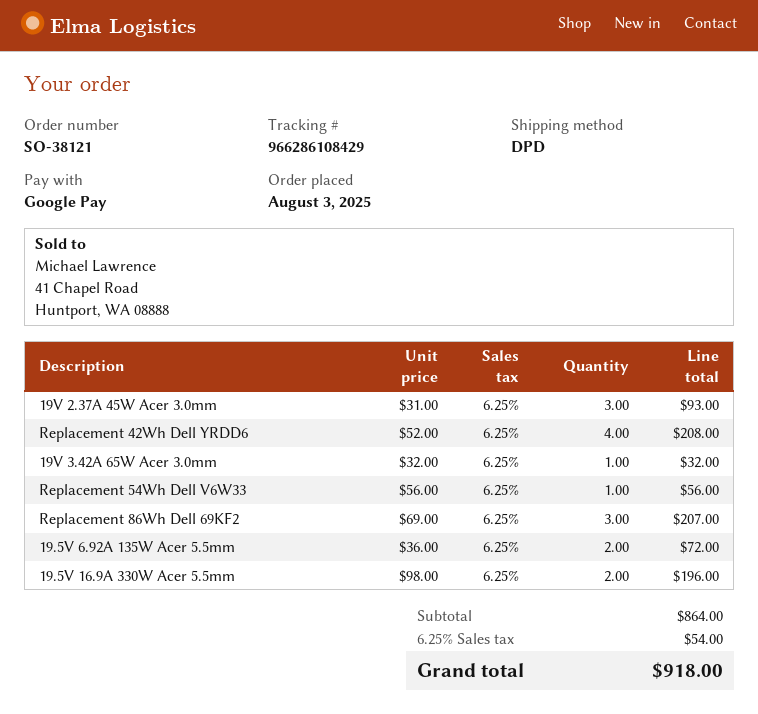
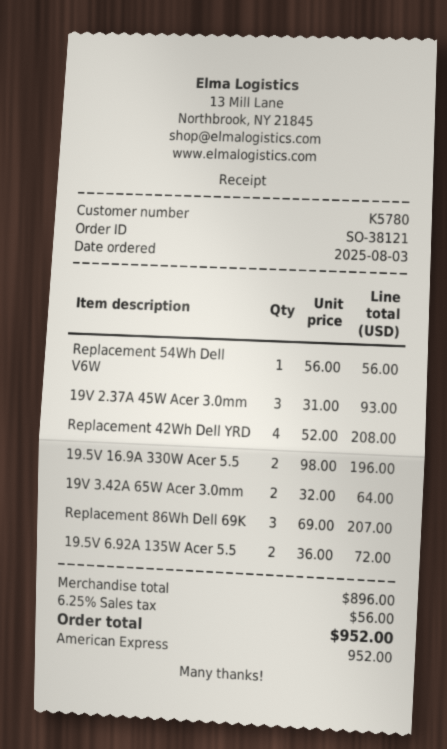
payment method: Google Pay -> American Express
19V 3.42A 65W Acer 3.0mm: 1 x 32.00 = 32.00 -> 2 x 32.00 = 64.00
subtotal: 864.00 -> 896.00
tax: 6.25% = 54.00 -> 6.25% = 56.00
total: 918.00 -> 952.00

